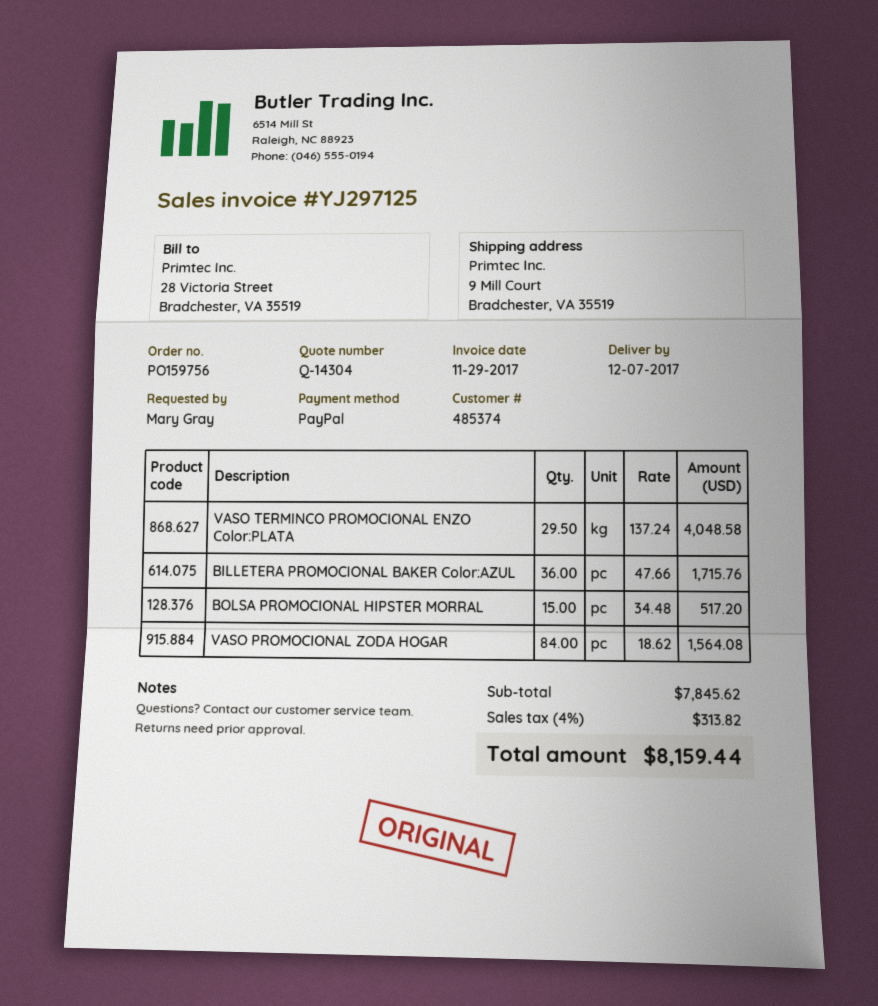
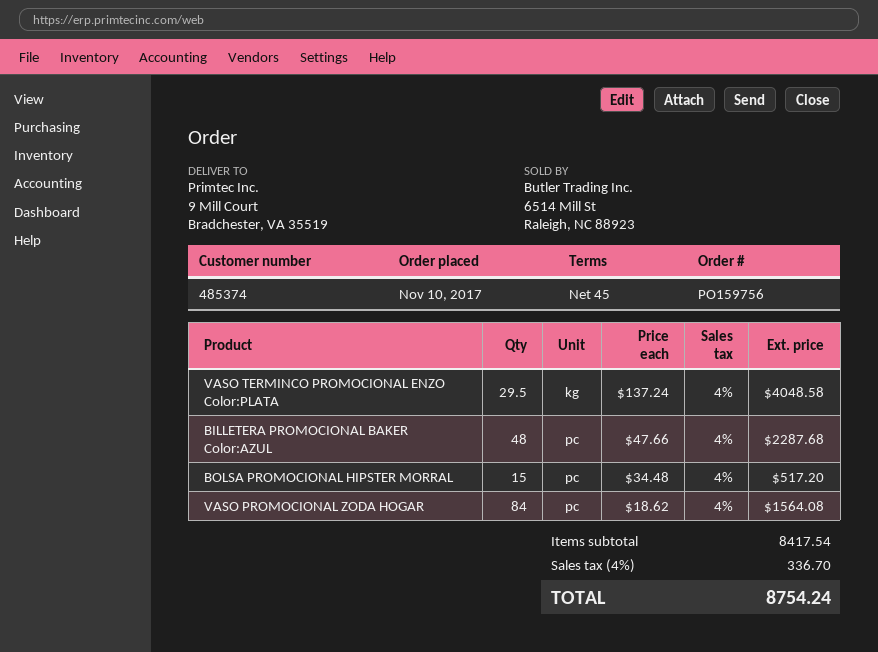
BILLETERA PROMOCIONAL BAKER Color:AZUL: 36 x 47.66 = 1715.76 -> 48 x 47.66 = 2287.68
subtotal: 7845.62 -> 8417.54
tax: 4% = 313.82 -> 4% = 336.70
total: 8159.44 -> 8754.24

